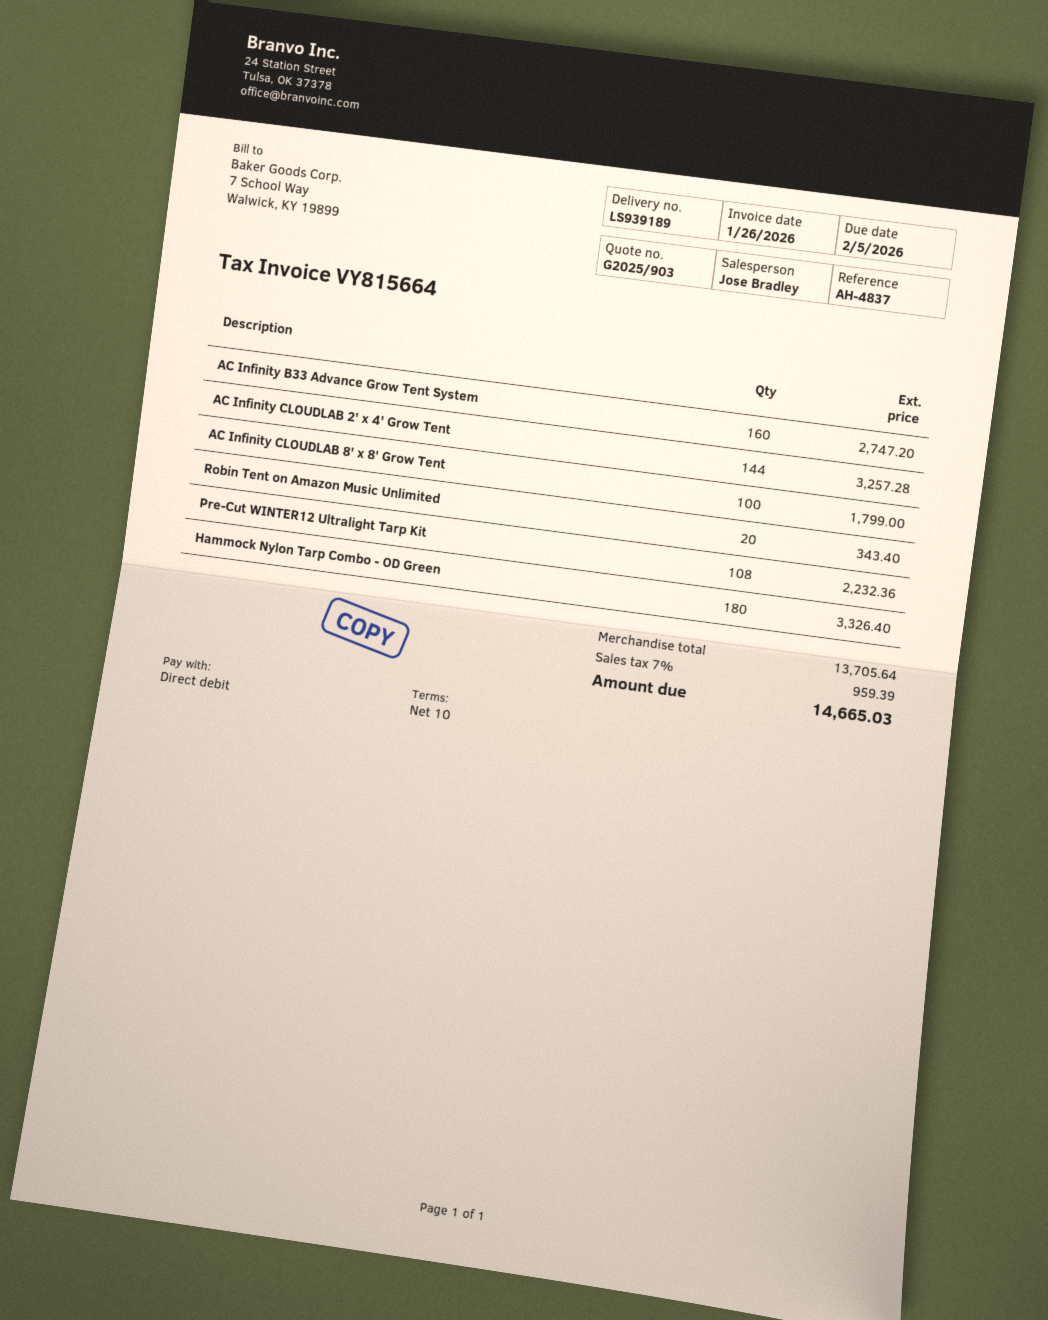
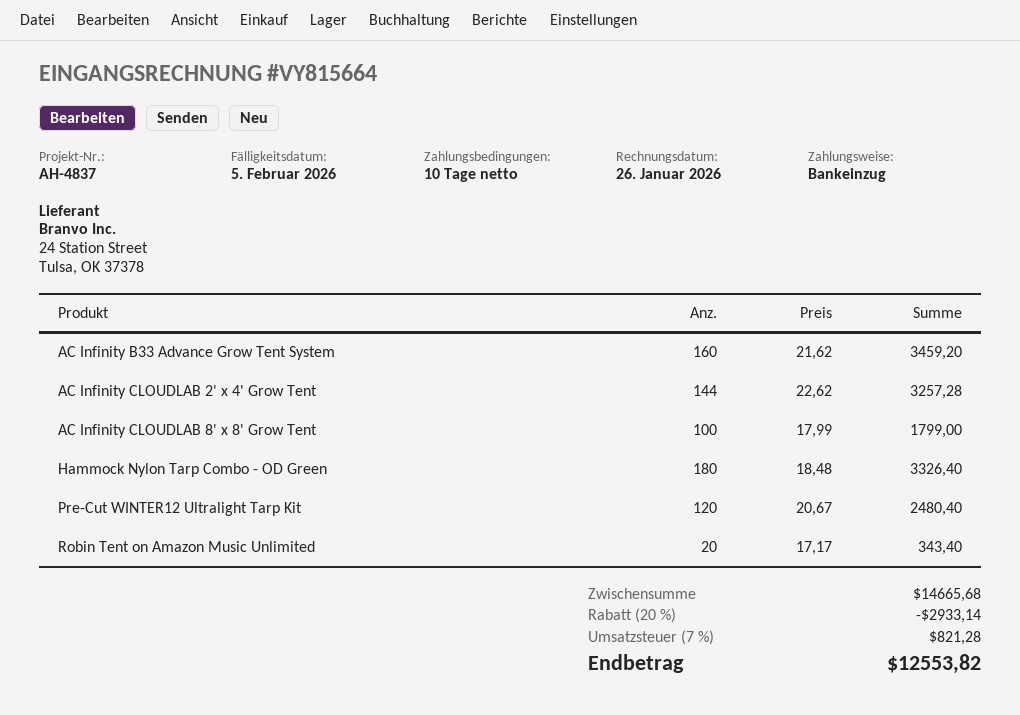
AC Infinity B33 Advance Grow Tent System: 160 for 2747.20 -> 160 for 3459.20
Pre-Cut WINTER12 Ultralight Tarp Kit: 108 for 2232.36 -> 120 for 2480.40
subtotal: 13705.64 -> 14665.68
discount: none -> 20% = 2933.14
tax: 7% = 959.39 -> 7% = 821.28
total: 14665.03 -> 12553.82

